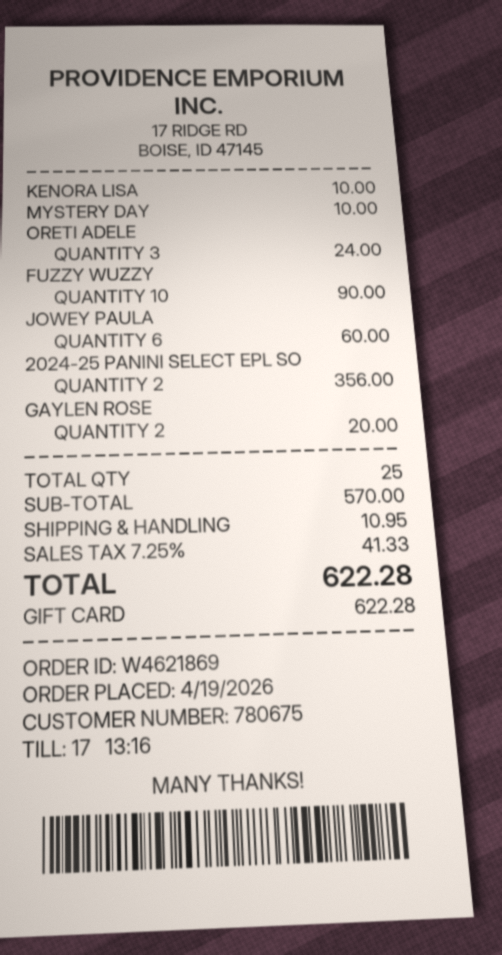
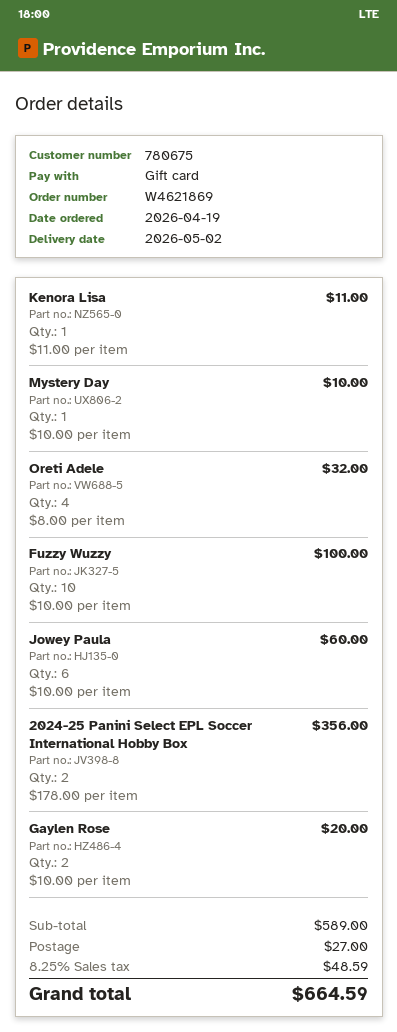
KENORA LISA: 1 for 10.00 -> 1 for 11.00
ORETI ADELE: 3 for 24.00 -> 4 for 32.00
FUZZY WUZZY: 10 for 90.00 -> 10 for 100.00
subtotal: 570.00 -> 589.00
shipping: 10.95 -> 27.00
tax: 7.25% = 41.33 -> 8.25% = 48.59
total: 622.28 -> 664.59

